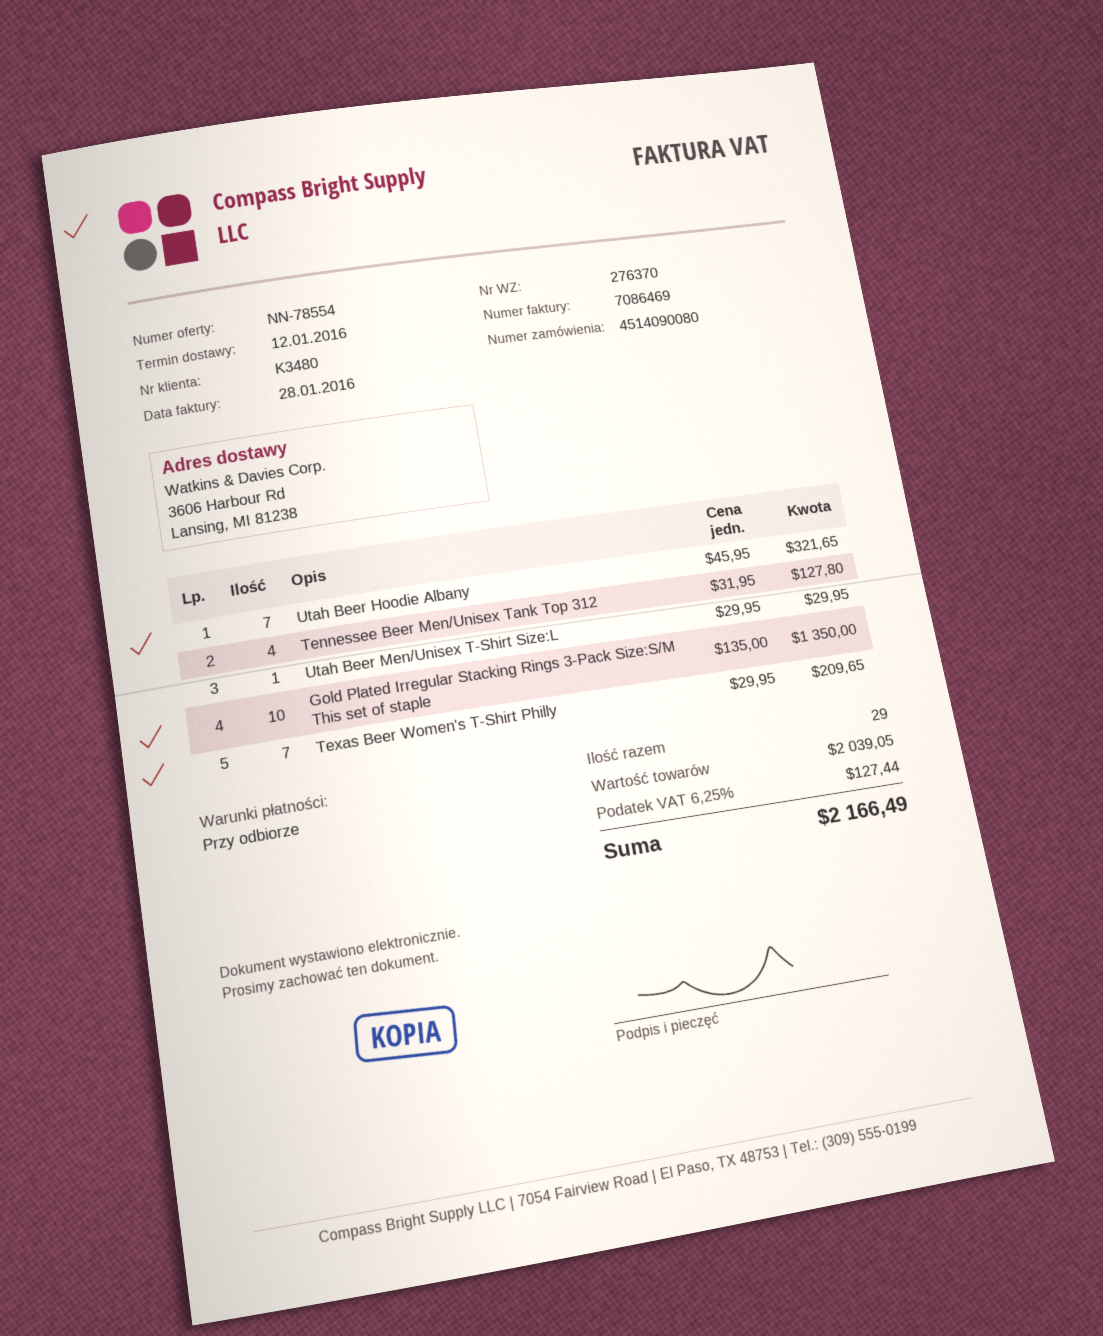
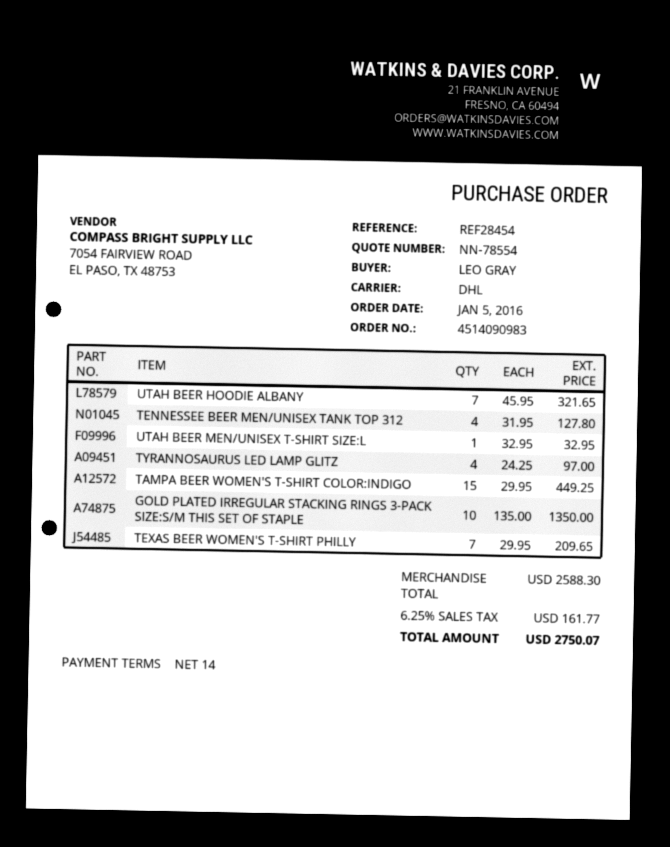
order number: 4514090080 -> 4514090983
payment terms: on receipt -> 14 days
Utah Beer Men/Unisex T-Shirt Size:L: 1 x 29.95 = 29.95 -> 1 x 32.95 = 32.95
TYRANNOSAURUS LED LAMP GLITZ: none -> 4 x 24.25 = 97.00
TAMPA BEER WOMEN'S T-SHIRT COLOR:INDIGO: none -> 15 x 29.95 = 449.25
subtotal: 2039.05 -> 2588.30
tax: 6.25% = 127.44 -> 6.25% = 161.77
total: 2166.49 -> 2750.07

